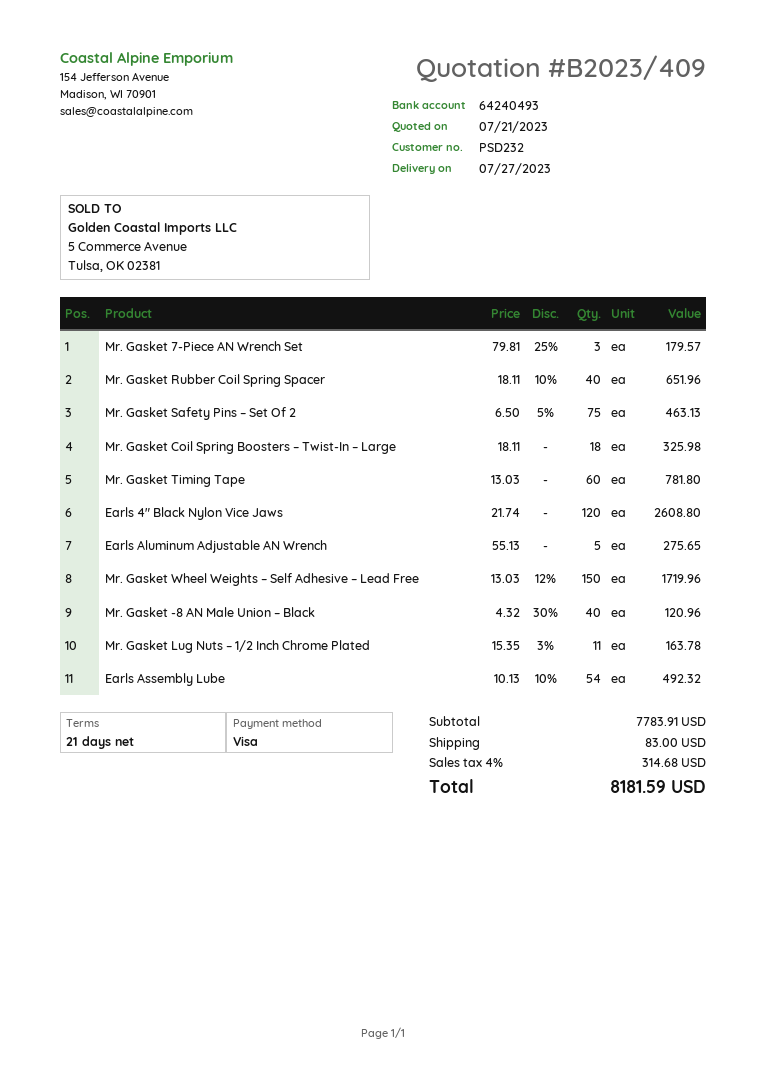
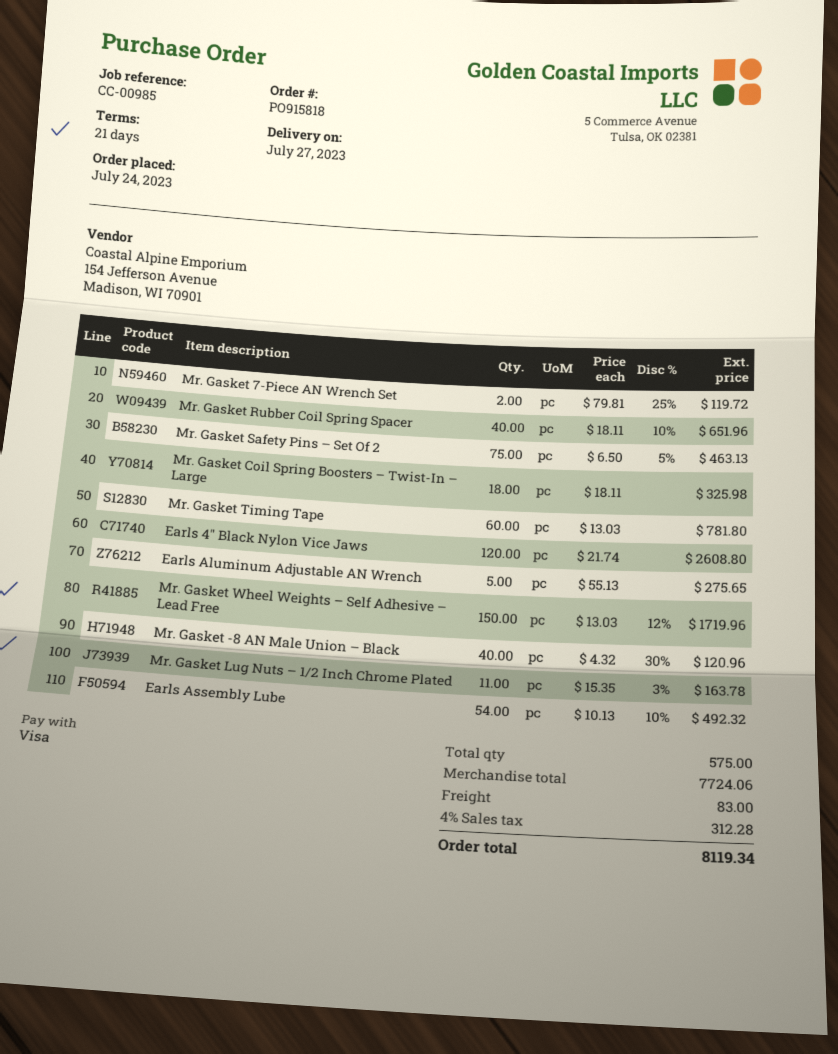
Mr. Gasket 7-Piece AN Wrench Set: 3 x 79.81 - 25% = 179.57 -> 2 x 79.81 - 25% = 119.72
subtotal: 7783.91 -> 7724.06
tax: 4% = 314.68 -> 4% = 312.28
total: 8181.59 -> 8119.34

